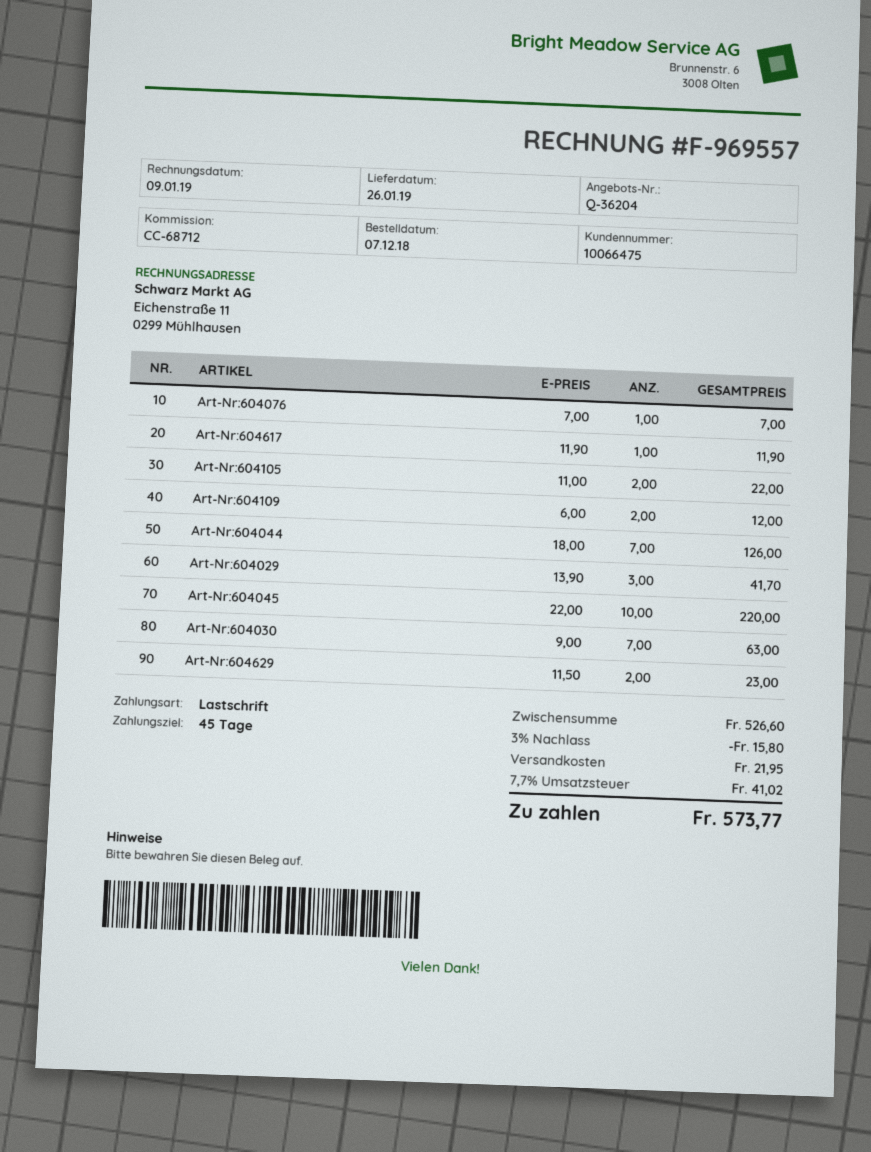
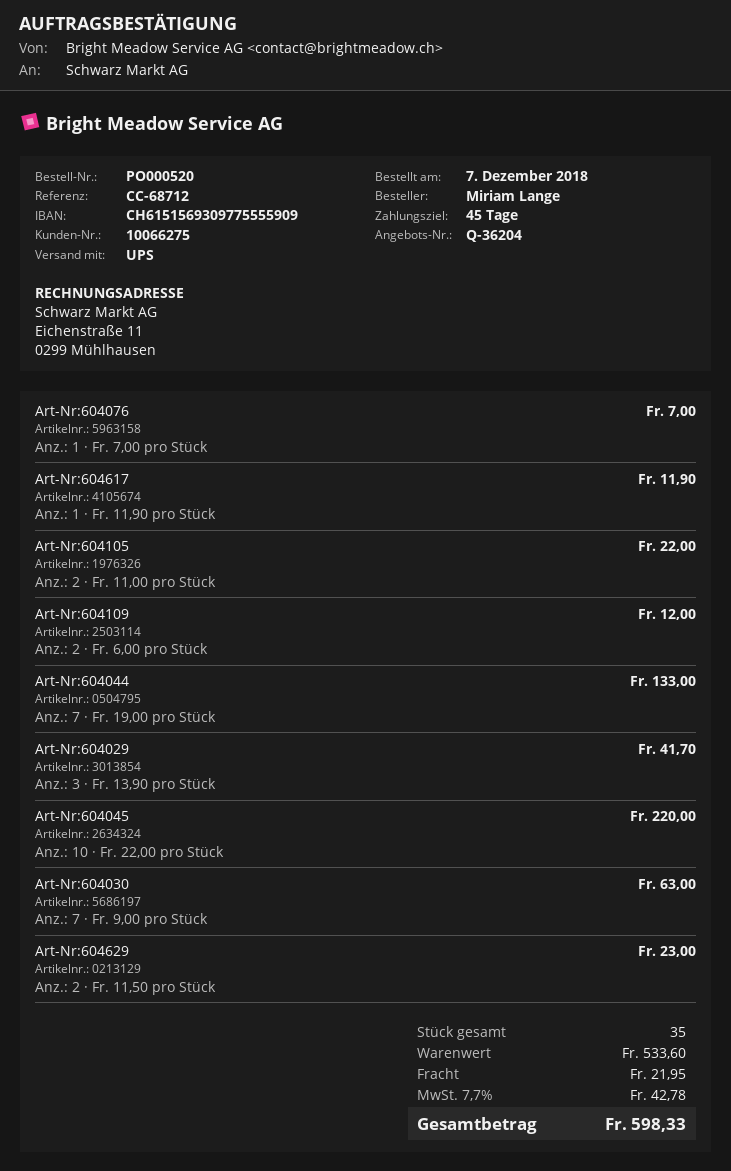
customer number: 10066475 -> 10066275
Art-Nr:604044: 7 x 18.00 = 126.00 -> 7 x 19.00 = 133.00
subtotal: 526.60 -> 533.60
discount: 3% = 15.80 -> none
tax: 7.7% = 41.02 -> 7.7% = 42.78
total: 573.77 -> 598.33

